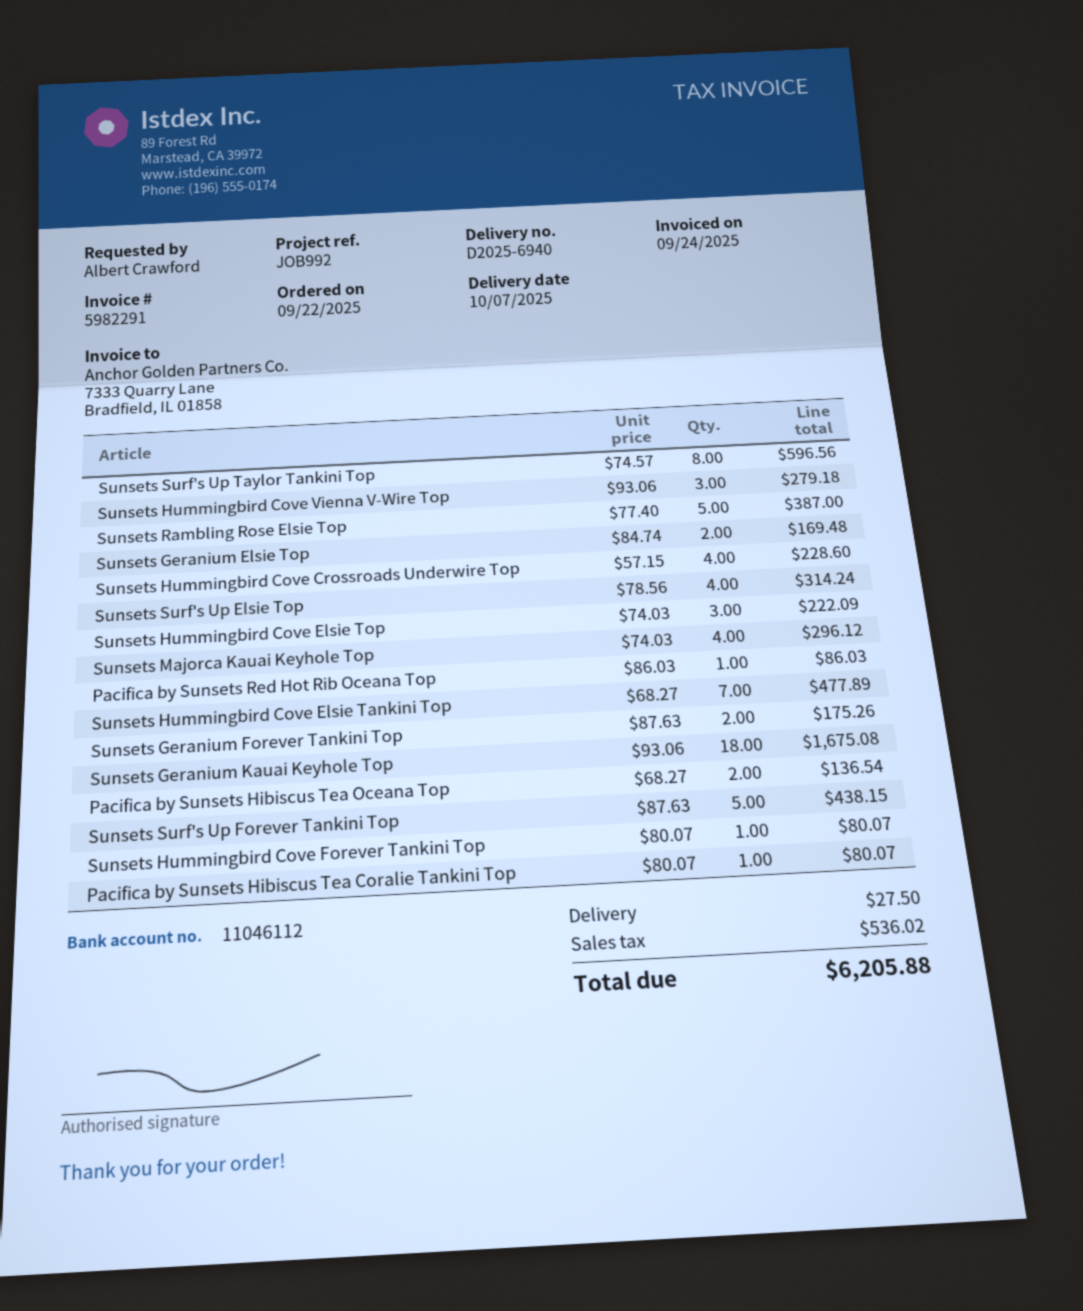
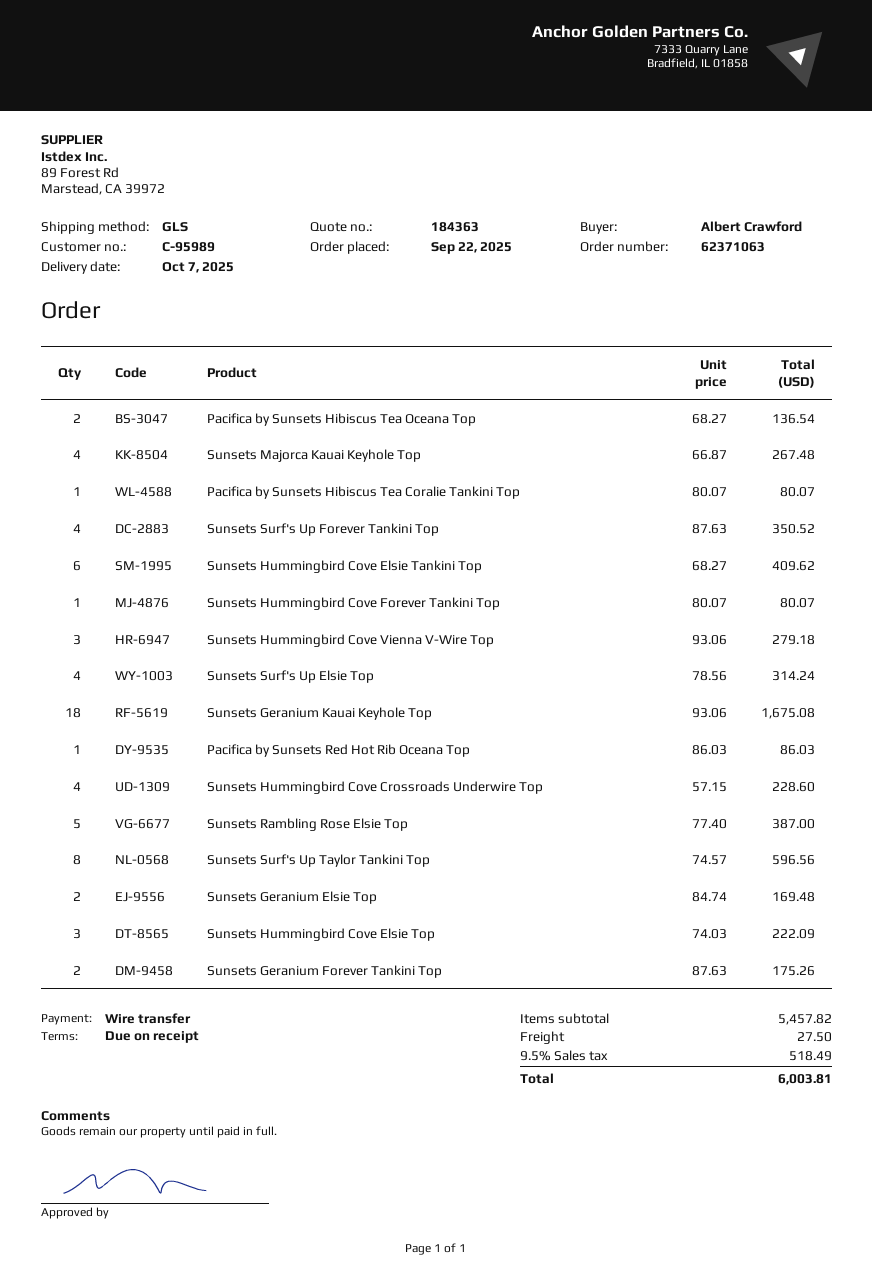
Sunsets Majorca Kauai Keyhole Top: 4 x 74.03 = 296.12 -> 4 x 66.87 = 267.48
Sunsets Hummingbird Cove Elsie Tankini Top: 7 x 68.27 = 477.89 -> 6 x 68.27 = 409.62
Sunsets Surf's Up Forever Tankini Top: 5 x 87.63 = 438.15 -> 4 x 87.63 = 350.52
tax: 536.02 -> 518.49
total: 6205.88 -> 6003.81

